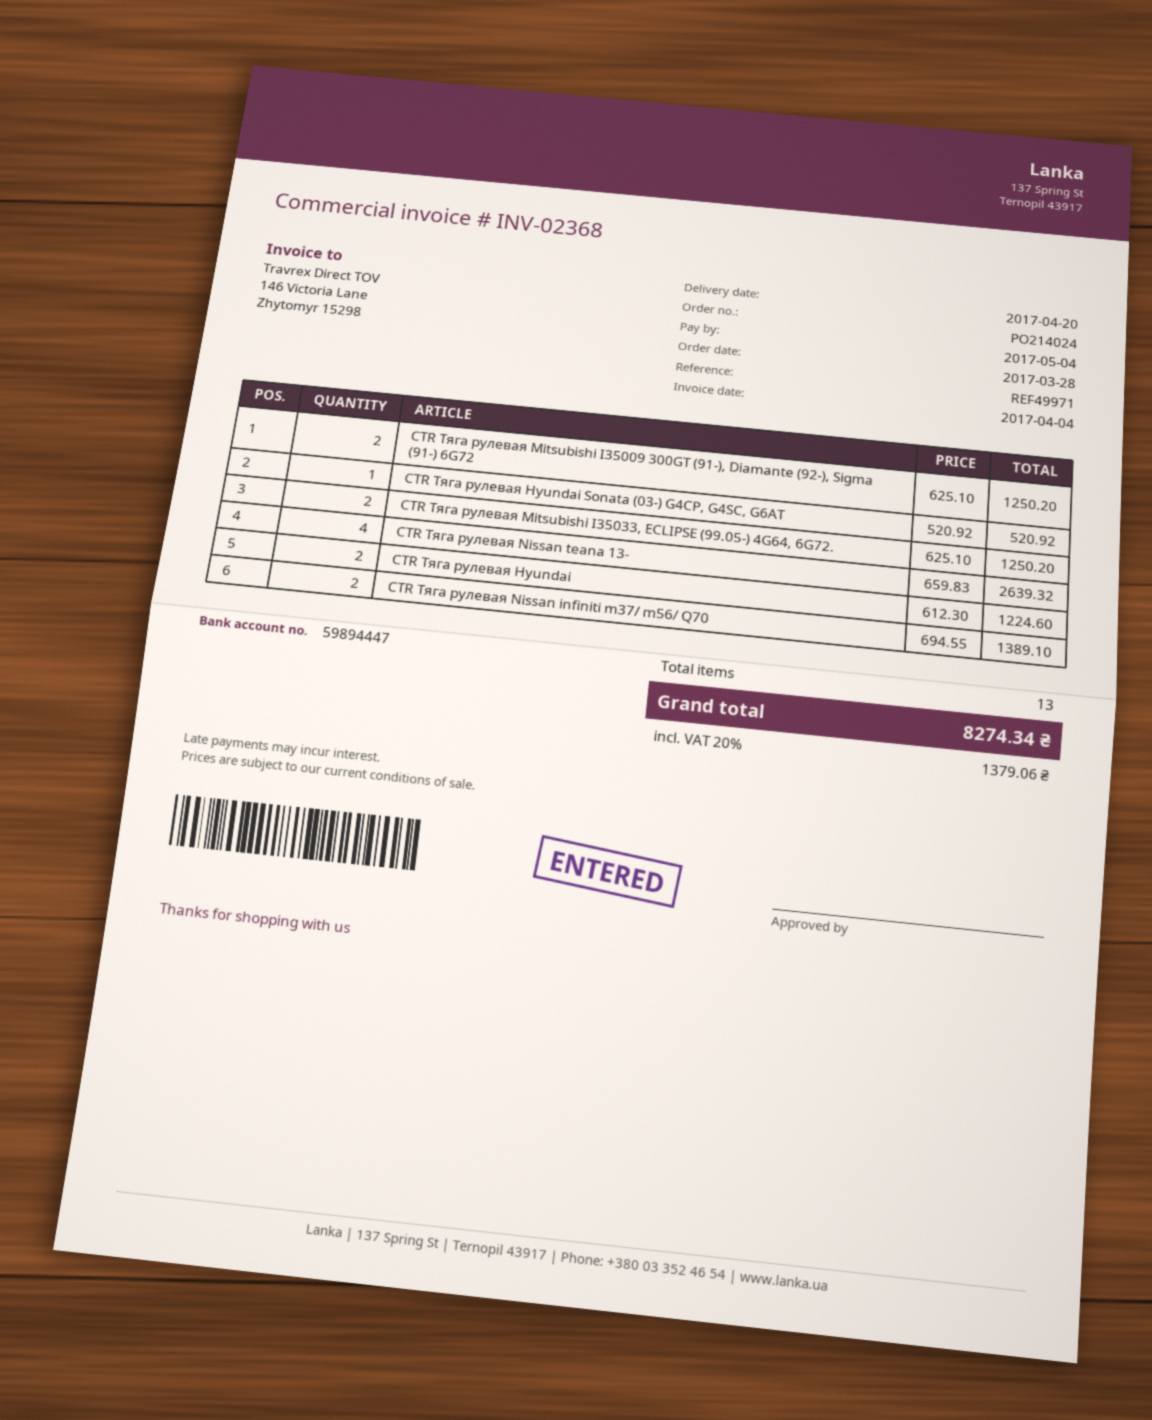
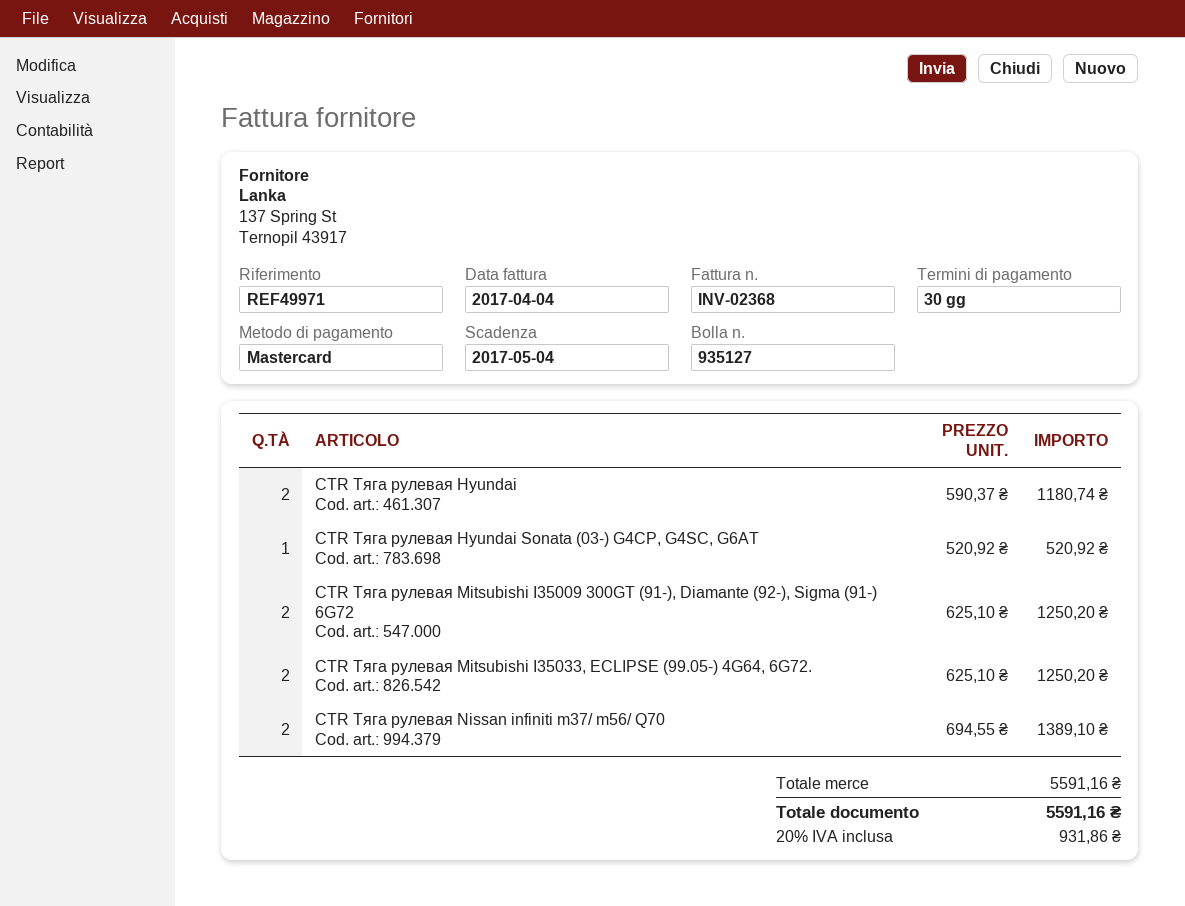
CTR Тяга рулевая Nissan teana 13-: 4 x 659.83 = 2639.32 -> none
CTR Тяга рулевая Hyundai: 2 x 612.30 = 1224.60 -> 2 x 590.37 = 1180.74
tax: 20% = 1379.06 -> 20% = 931.86
total: 8274.34 -> 5591.16

